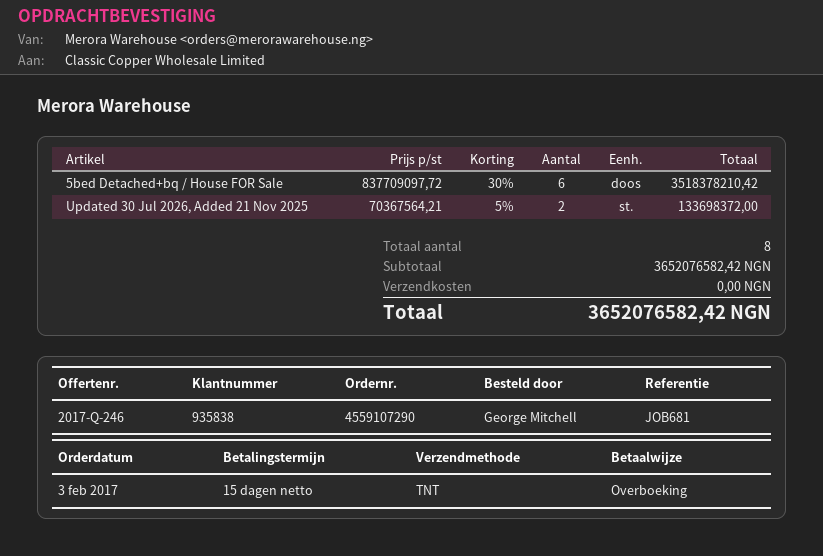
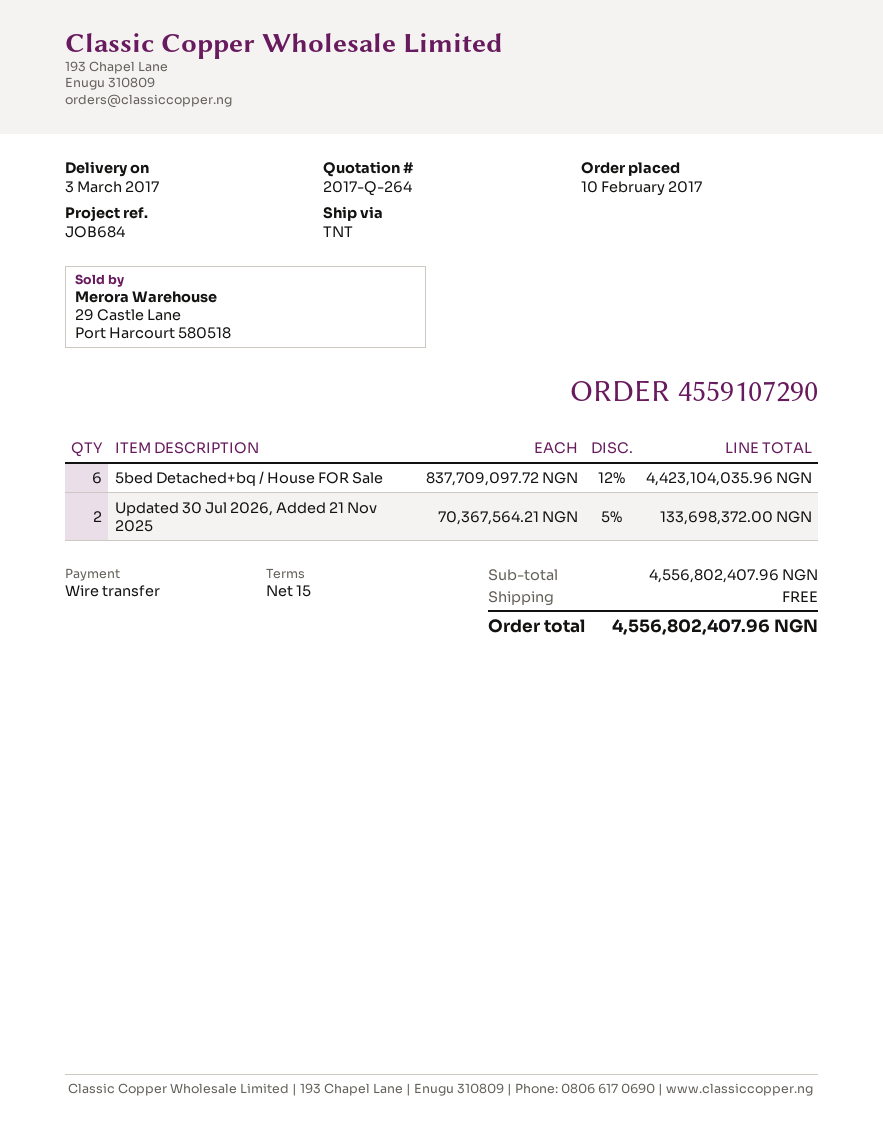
quote number: 2017-Q-246 -> 2017-Q-264
order date: 2017-02-03 -> 2017-02-10
reference: JOB681 -> JOB684
5bed Detached+bq / House FOR Sale: 6 x 837709097.72 - 30% = 3518378210.42 -> 6 x 837709097.72 - 12% = 4423104035.96
subtotal: 3652076582.42 -> 4556802407.96
total: 3652076582.42 -> 4556802407.96

